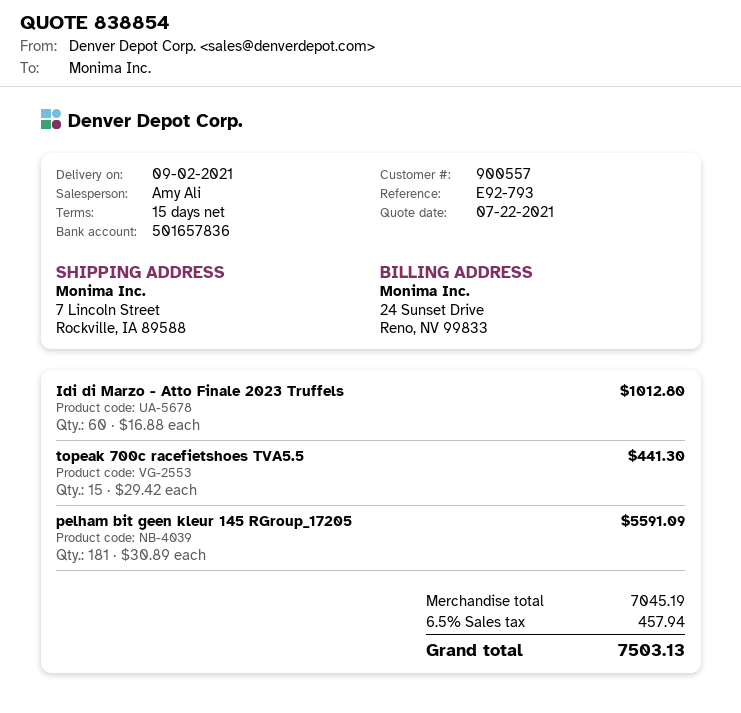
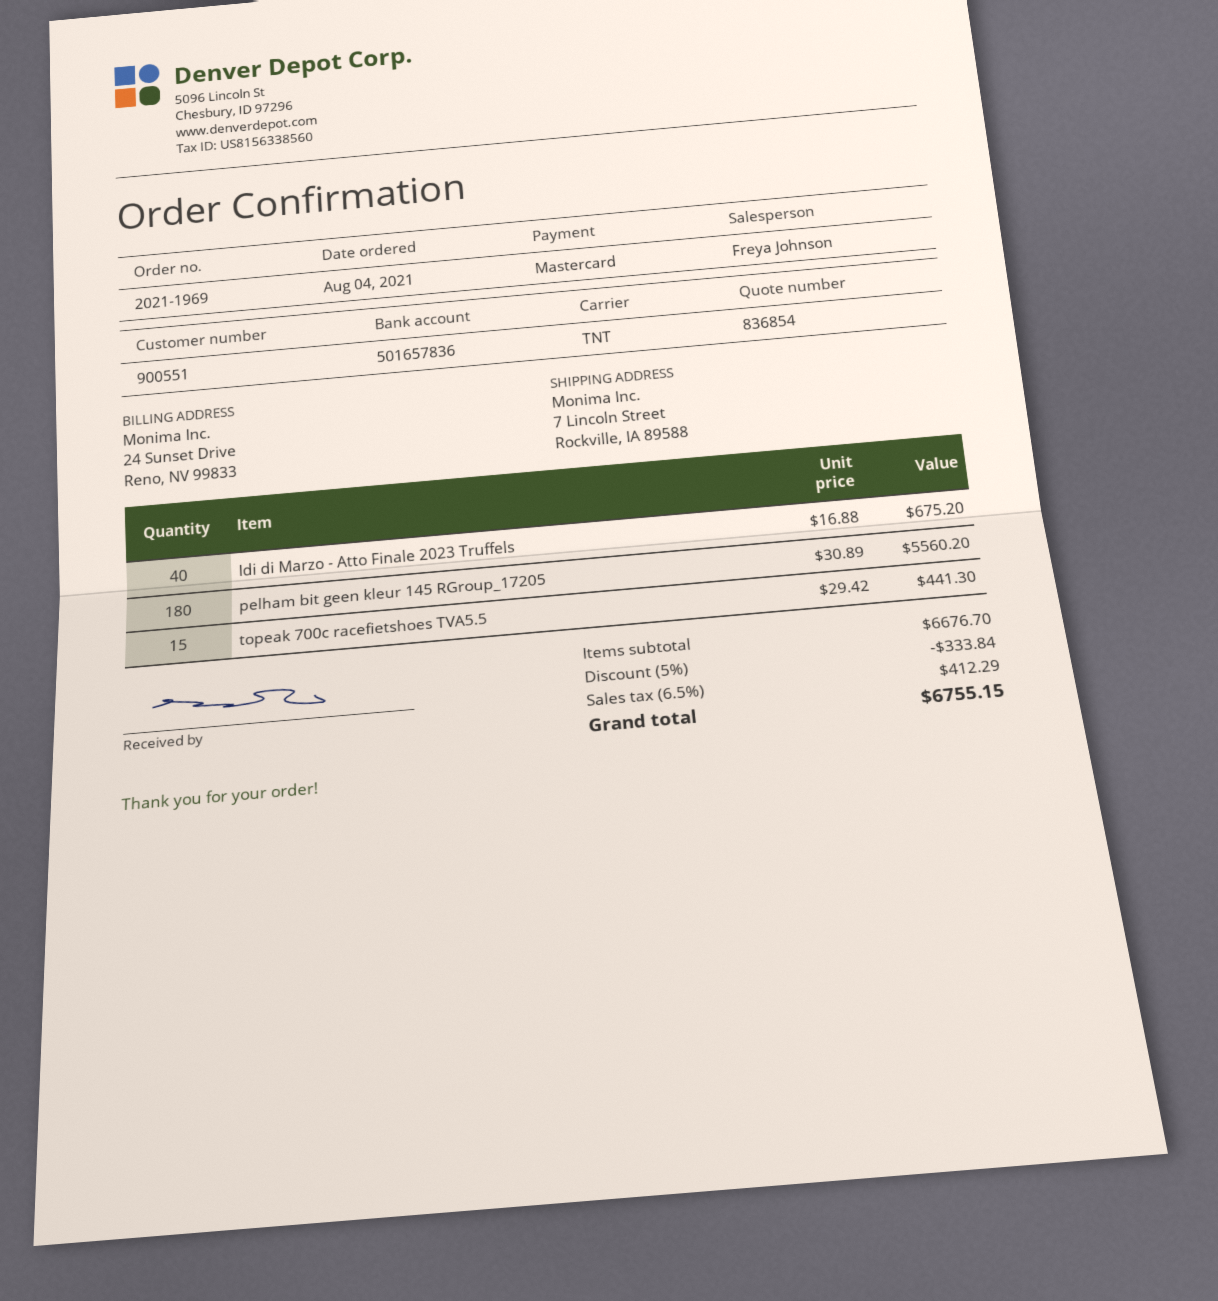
quote number: 838854 -> 836854
customer number: 900557 -> 900551
sales rep: Amy Ali -> Freya Johnson
Idi di Marzo - Atto Finale 2023 Truffels: 60 x 16.88 = 1012.80 -> 40 x 16.88 = 675.20
pelham bit geen kleur 145 RGroup_17205: 181 x 30.89 = 5591.09 -> 180 x 30.89 = 5560.20
subtotal: 7045.19 -> 6676.70
discount: none -> 5% = 333.84
tax: 6.5% = 457.94 -> 6.5% = 412.29
total: 7503.13 -> 6755.15

